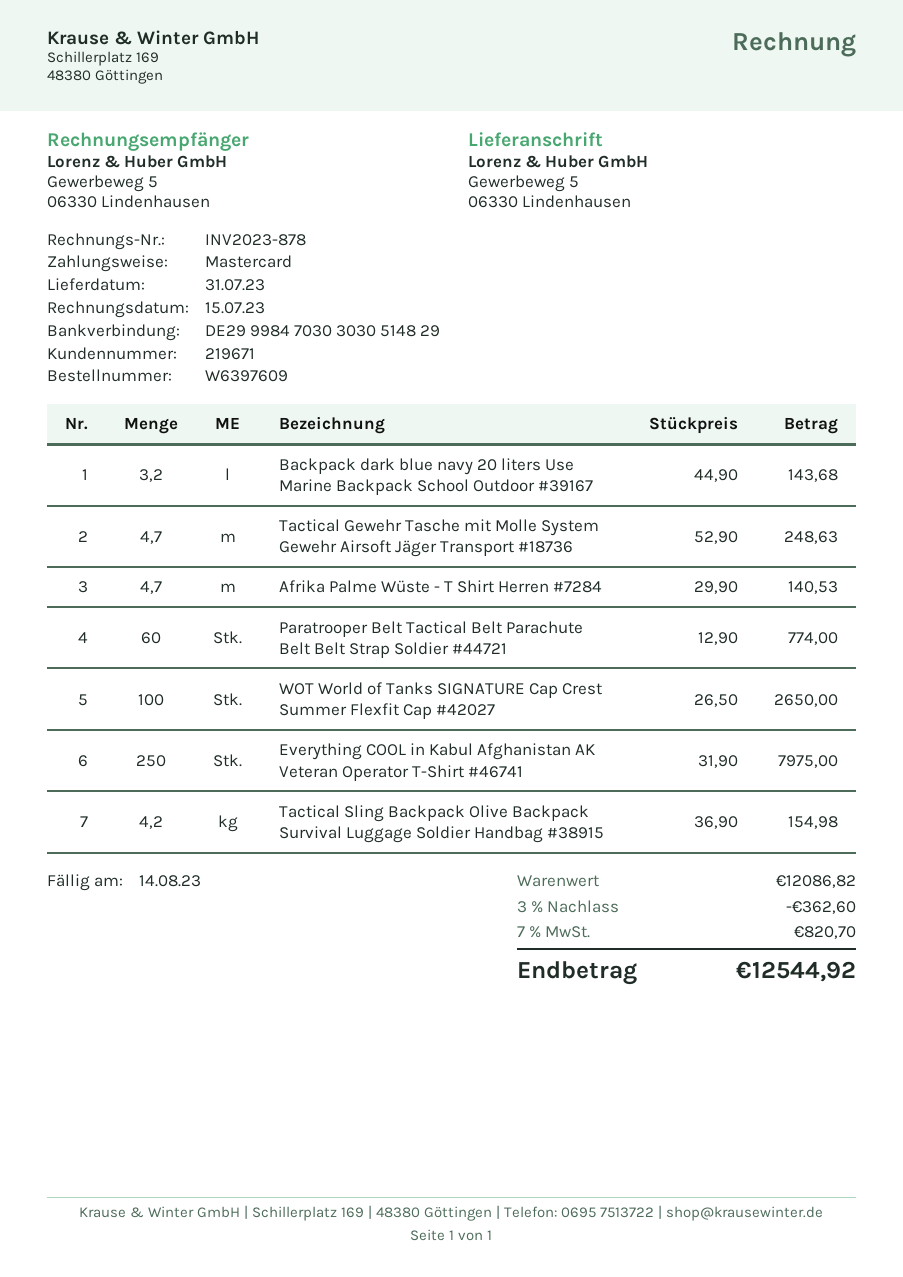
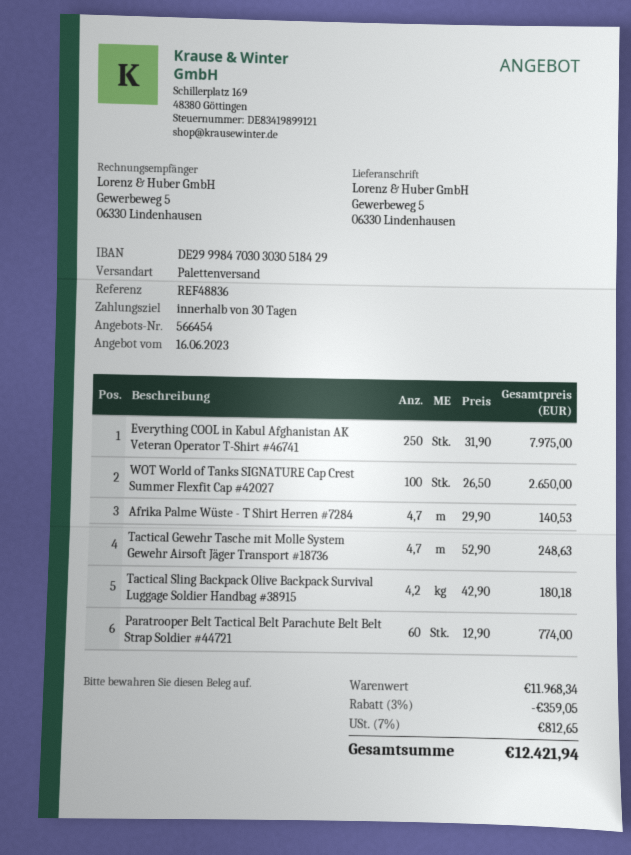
bank account: DE29998470303030514829 -> DE29998470303030518429
Backpack dark blue navy 20 liters Use Marine Backpack School Outdoor #39167: 3.2 x 44.90 = 143.68 -> none
Tactical Sling Backpack Olive Backpack Survival Luggage Soldier Handbag #38915: 4.2 x 36.90 = 154.98 -> 4.2 x 42.90 = 180.18
subtotal: 12086.82 -> 11968.34
discount: 3% = 362.60 -> 3% = 359.05
tax: 7% = 820.70 -> 7% = 812.65
total: 12544.92 -> 12421.94

